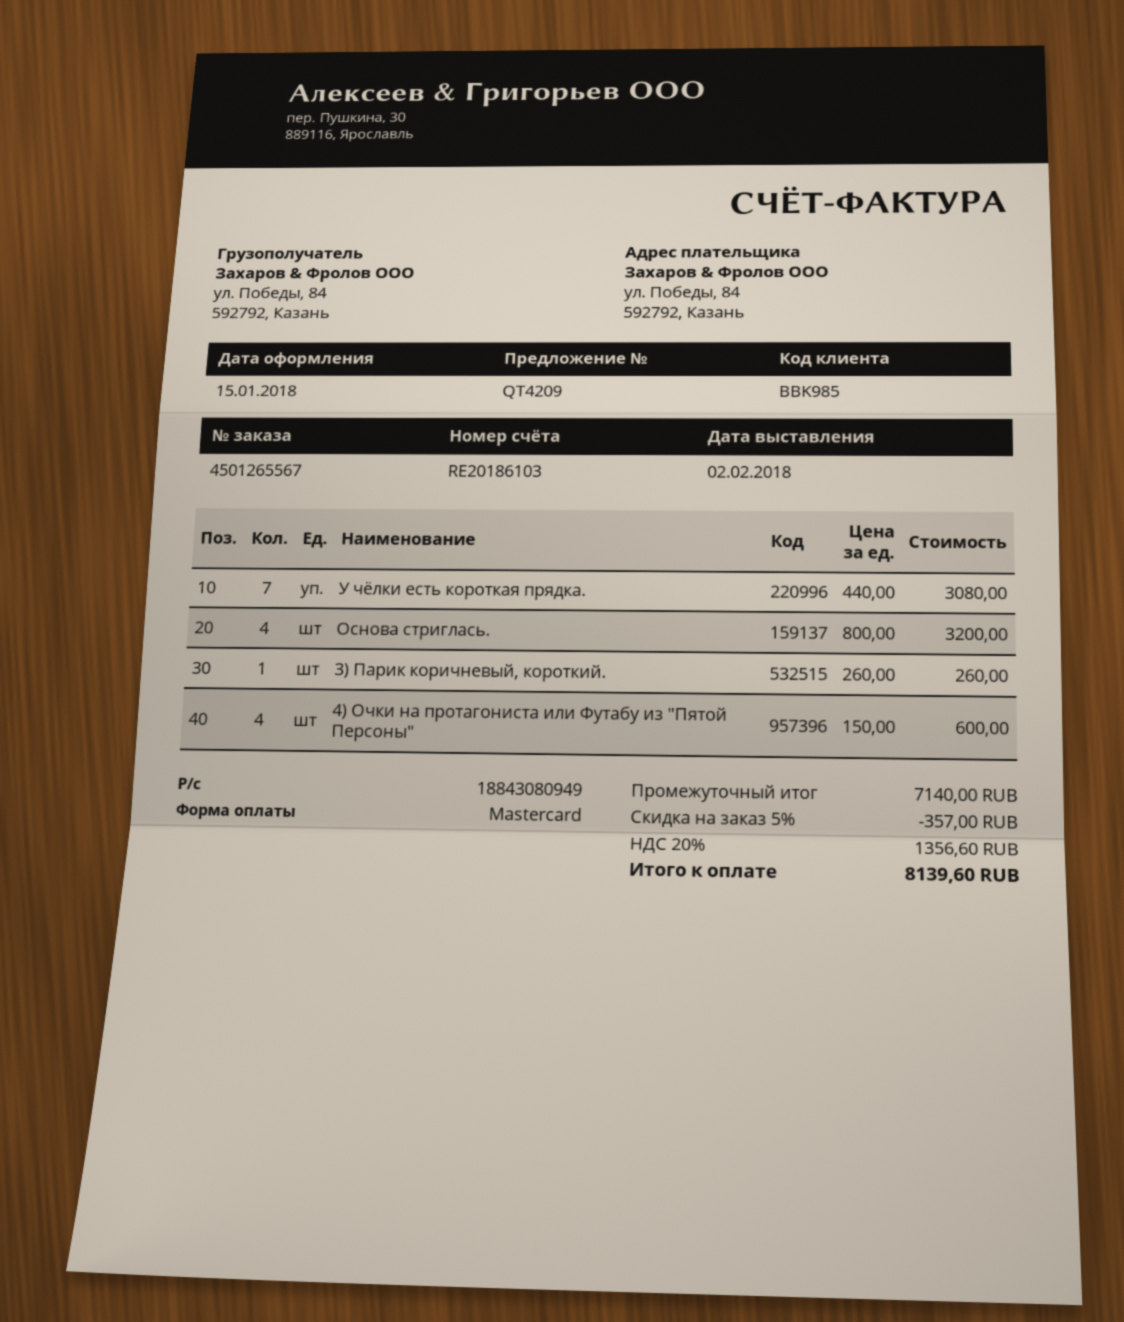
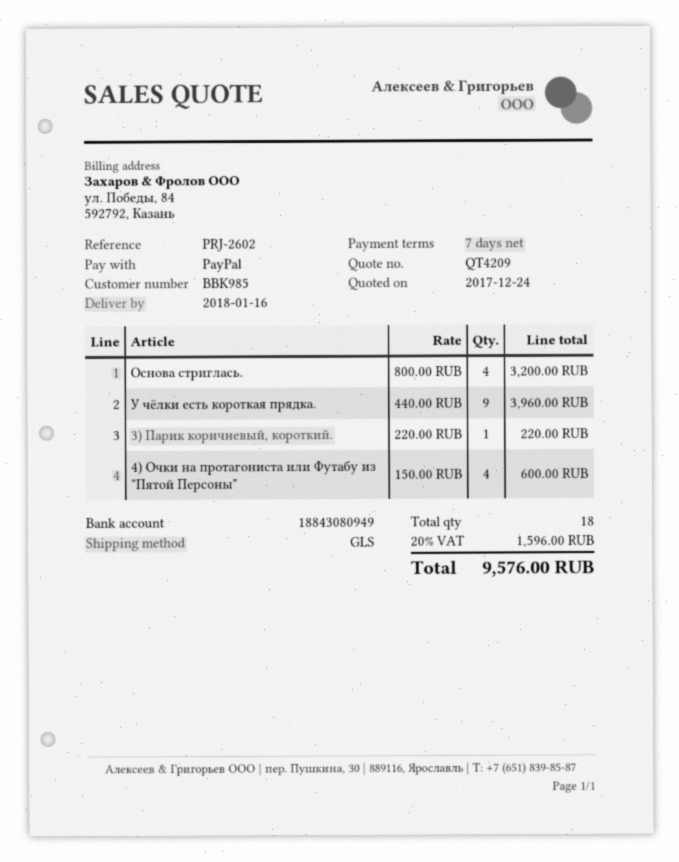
payment method: Mastercard -> PayPal
У чёлки есть короткая прядка.: 7 x 440.00 = 3080.00 -> 9 x 440.00 = 3960.00
3) Парик коричневый, короткий.: 1 x 260.00 = 260.00 -> 1 x 220.00 = 220.00
discount: 5% = 357.00 -> none
tax: 20% = 1356.60 -> 20% = 1596.00
total: 8139.60 -> 9576.00

